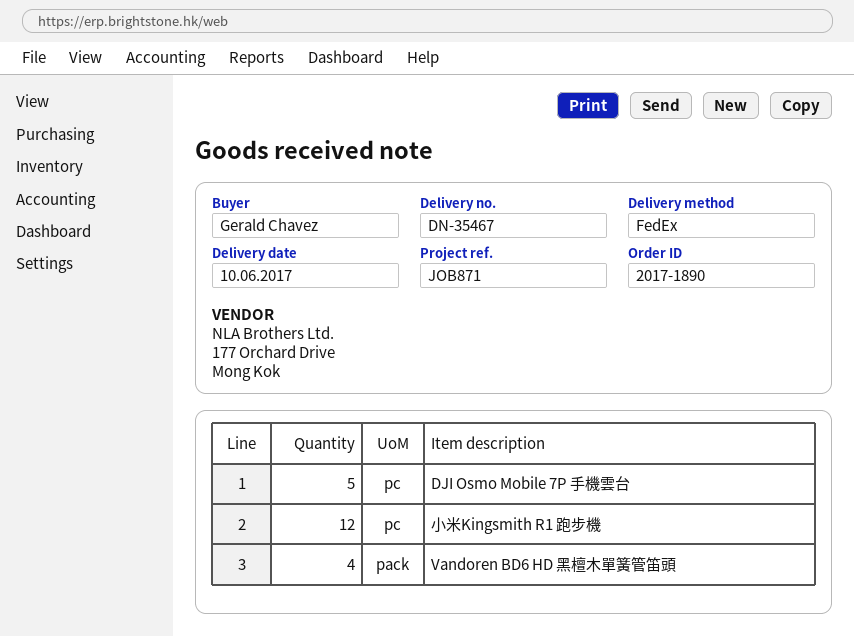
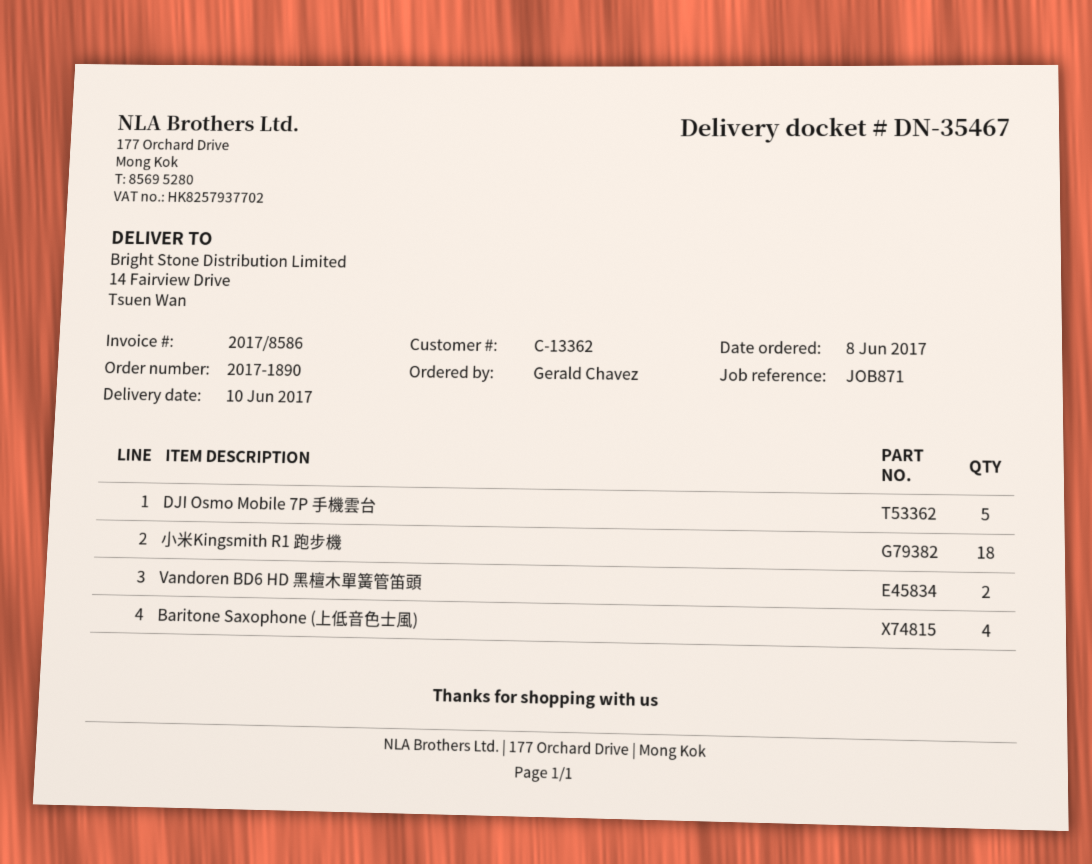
小米Kingsmith R1 跑步機: 12 -> 18
Vandoren BD6 HD 黑檀木單簧管笛頭: 4 -> 2
Baritone Saxophone (上低音色士風): none -> 4

